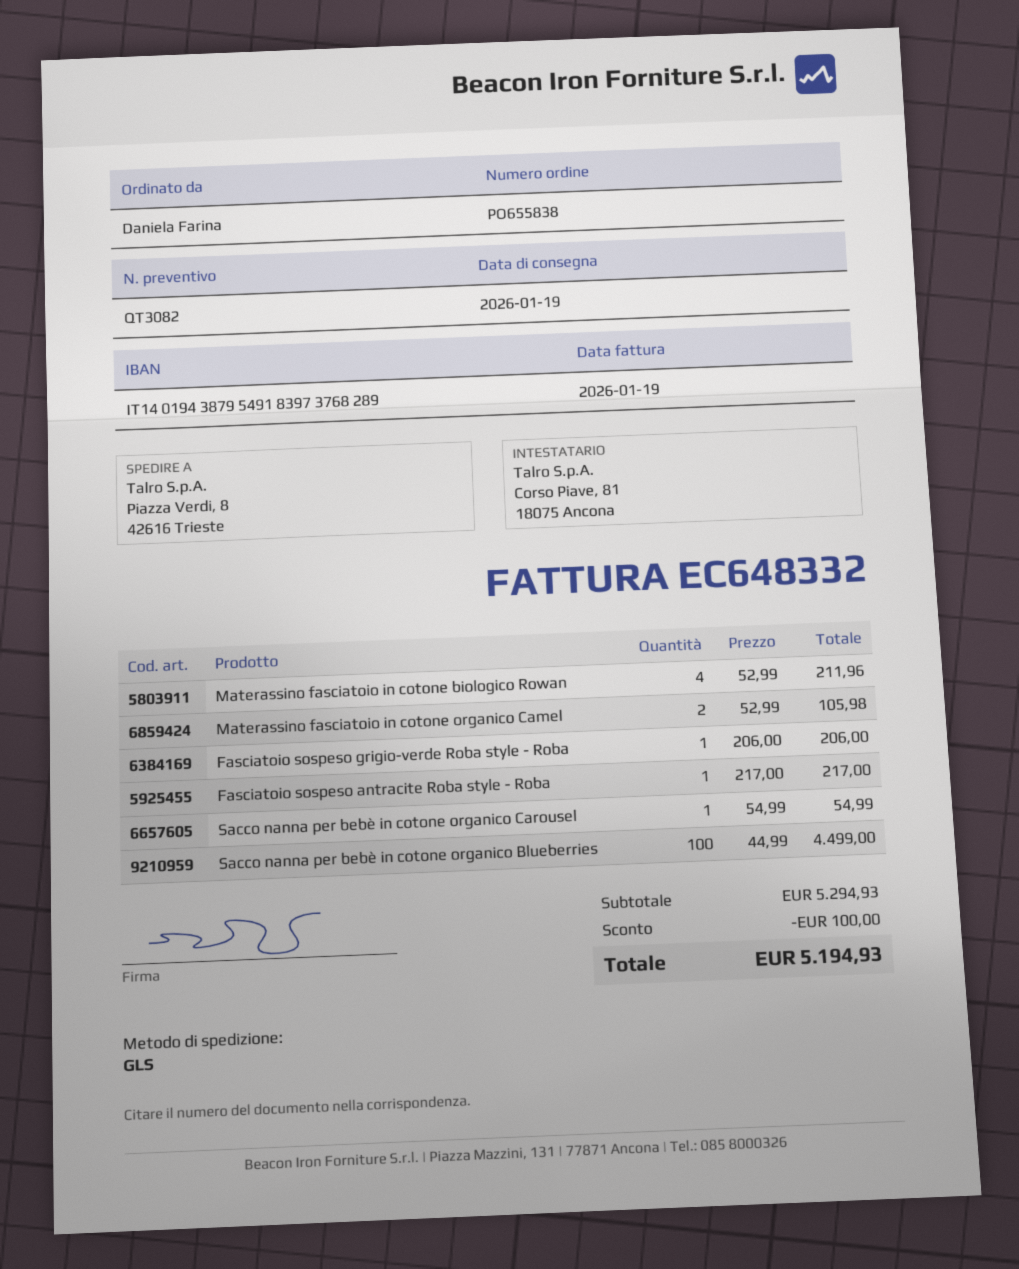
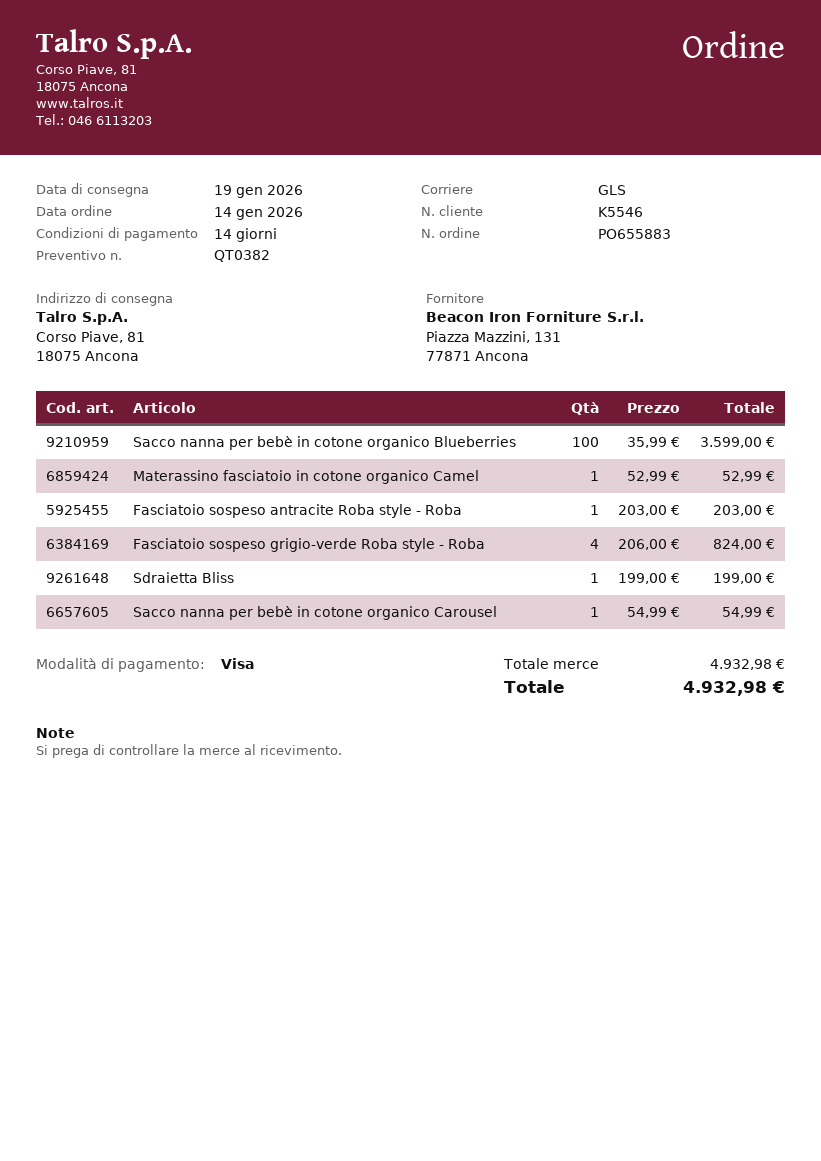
quote number: QT3082 -> QT0382
order number: PO655838 -> PO655883
ship to: Piazza Verdi, 8, 42616 Trieste -> Corso Piave, 81, 18075 Ancona
Materassino fasciatoio in cotone biologico Rowan: 4 x 52.99 = 211.96 -> none
Materassino fasciatoio in cotone organico Camel: 2 x 52.99 = 105.98 -> 1 x 52.99 = 52.99
Fasciatoio sospeso grigio-verde Roba style - Roba: 1 x 206.00 = 206.00 -> 4 x 206.00 = 824.00
Fasciatoio sospeso antracite Roba style - Roba: 1 x 217.00 = 217.00 -> 1 x 203.00 = 203.00
Sacco nanna per bebè in cotone organico Blueberries: 100 x 44.99 = 4499.00 -> 100 x 35.99 = 3599.00
Sdraietta Bliss: none -> 1 x 199.00 = 199.00
subtotal: 5294.93 -> 4932.98
discount: 100.00 -> none
total: 5194.93 -> 4932.98

